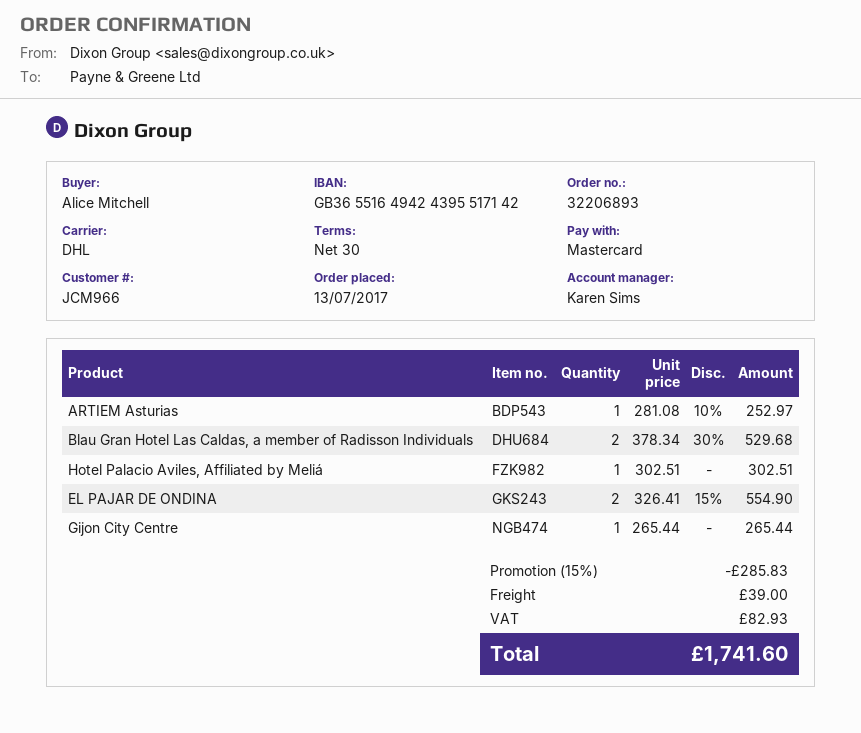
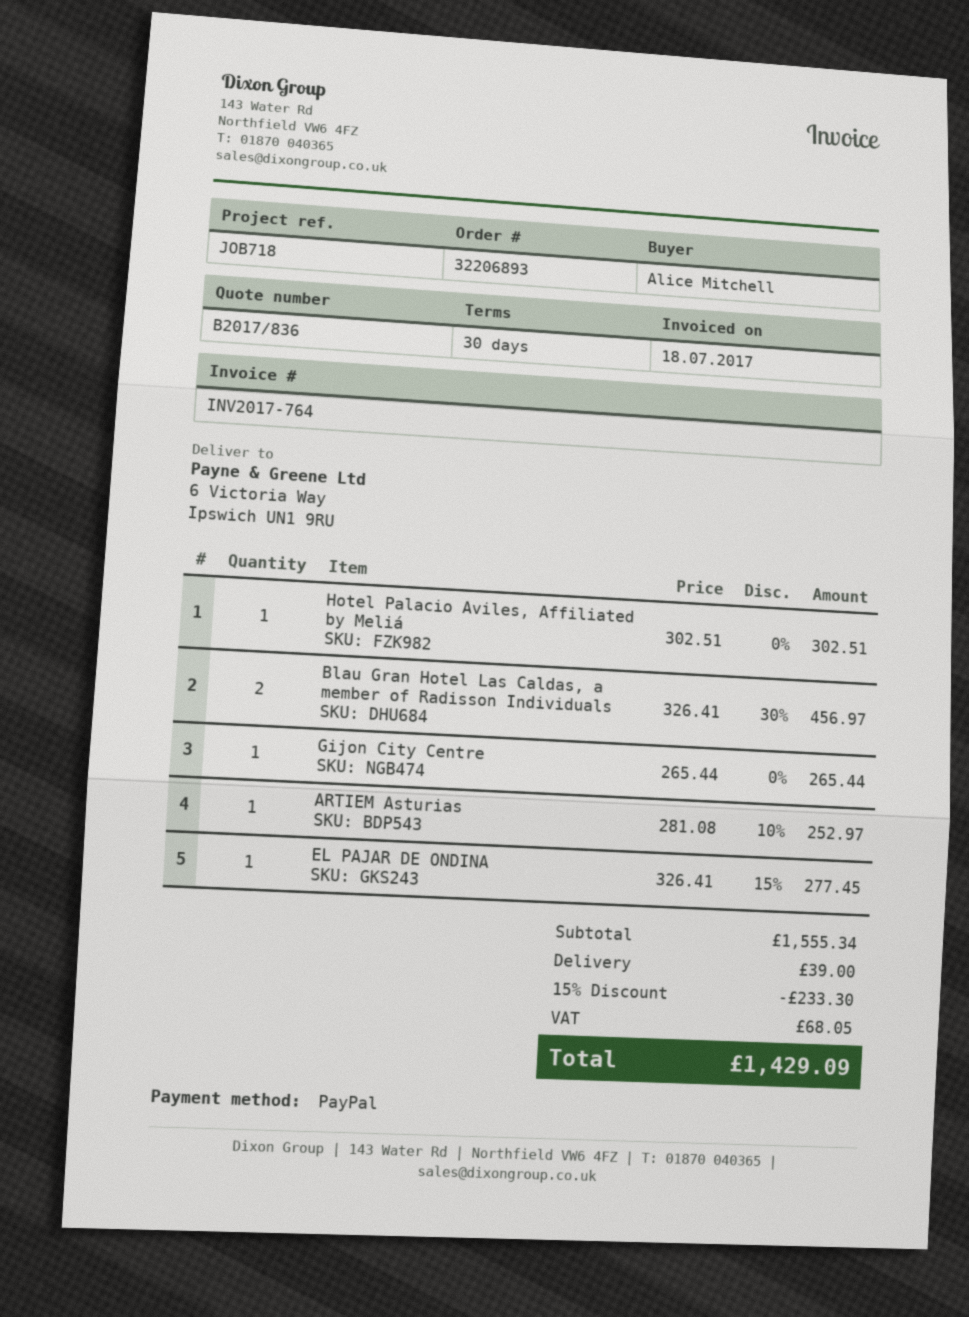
payment method: Mastercard -> PayPal
Blau Gran Hotel Las Caldas, a member of Radisson Individuals: 2 x 378.34 - 30% = 529.68 -> 2 x 326.41 - 30% = 456.97
EL PAJAR DE ONDINA: 2 x 326.41 - 15% = 554.90 -> 1 x 326.41 - 15% = 277.45
discount: 15% = 285.83 -> 15% = 233.30
tax: 82.93 -> 68.05
total: 1741.60 -> 1429.09

